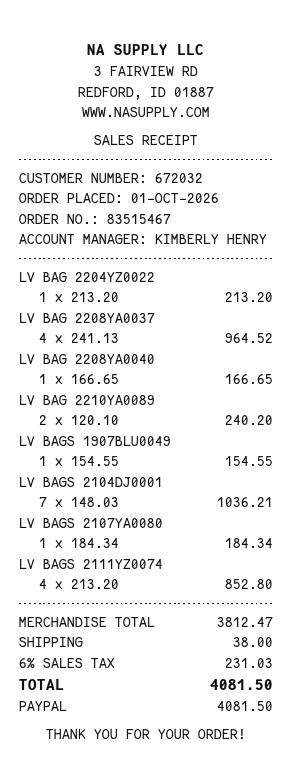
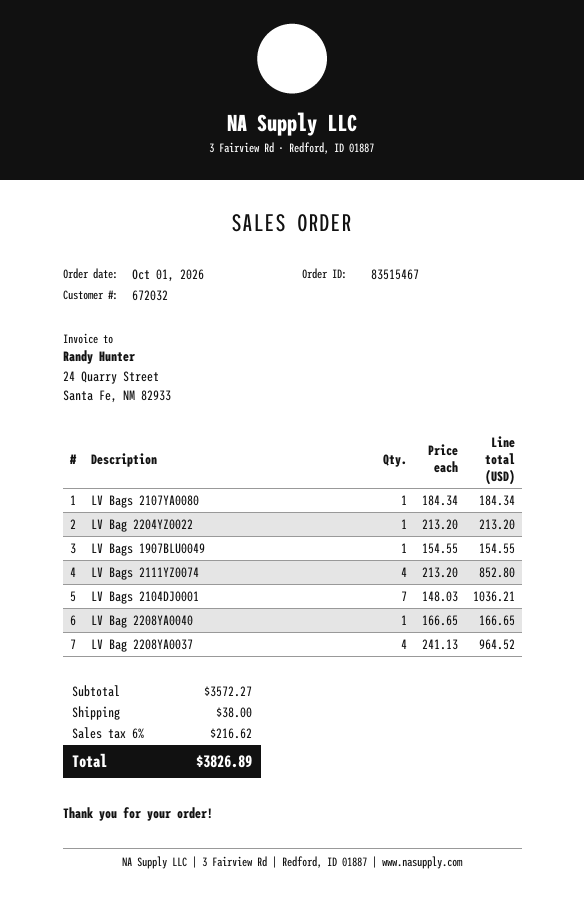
LV BAG 2210YA0089: 2 x 120.10 = 240.20 -> none
subtotal: 3812.47 -> 3572.27
tax: 6% = 231.03 -> 6% = 216.62
total: 4081.50 -> 3826.89

